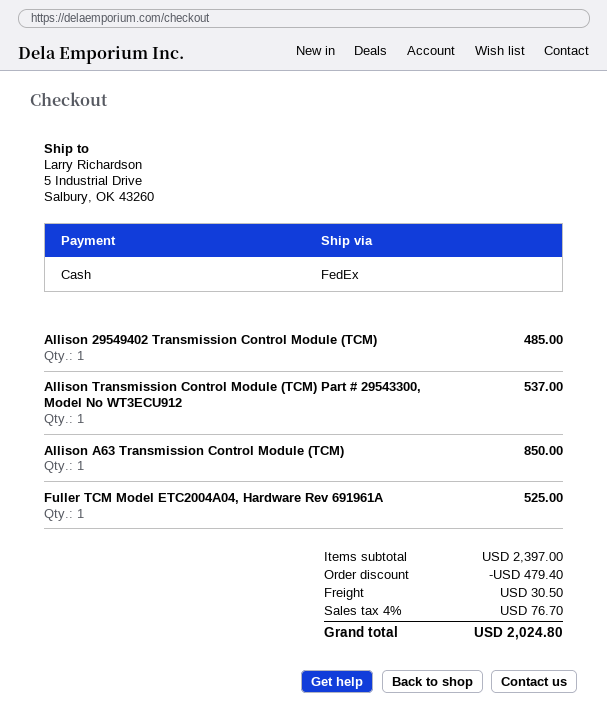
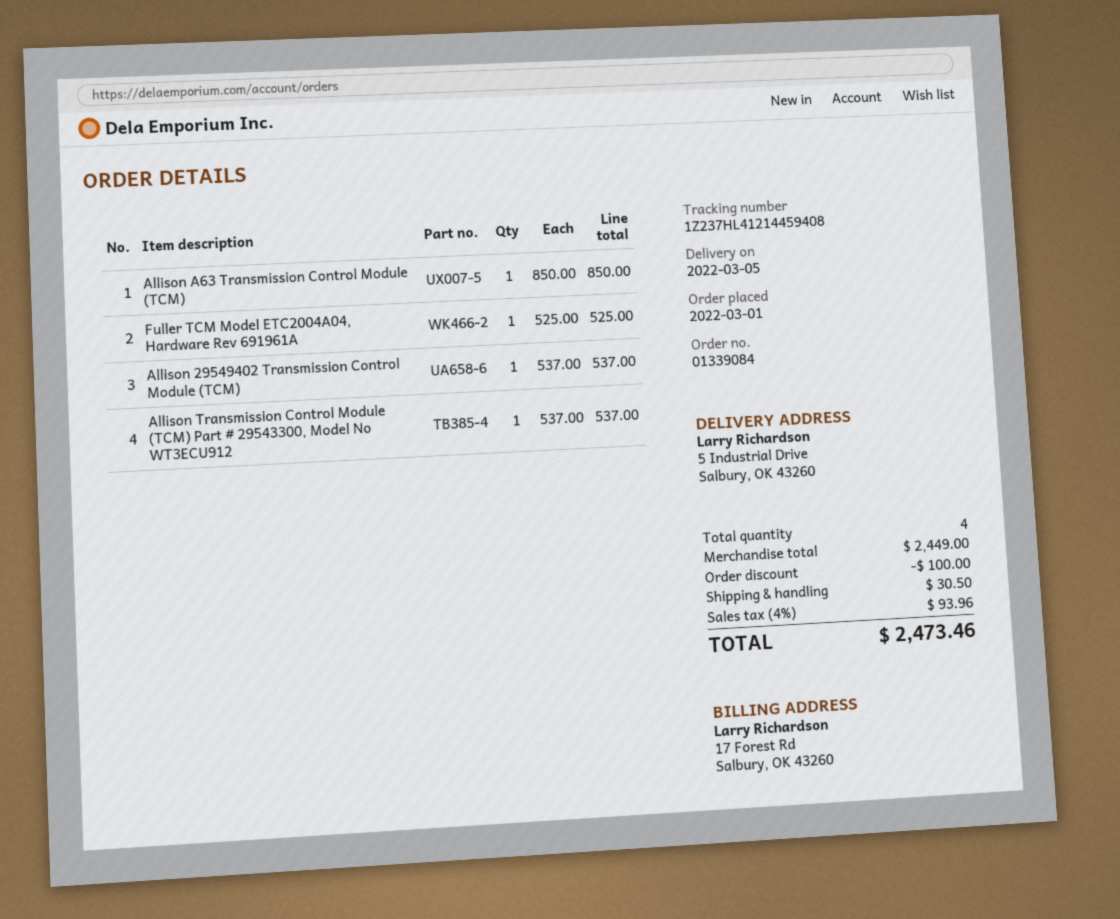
Allison 29549402 Transmission Control Module (TCM): 1 for 485.00 -> 1 for 537.00
subtotal: 2397.00 -> 2449.00
discount: 479.40 -> 100.00
tax: 4% = 76.70 -> 4% = 93.96
total: 2024.80 -> 2473.46

